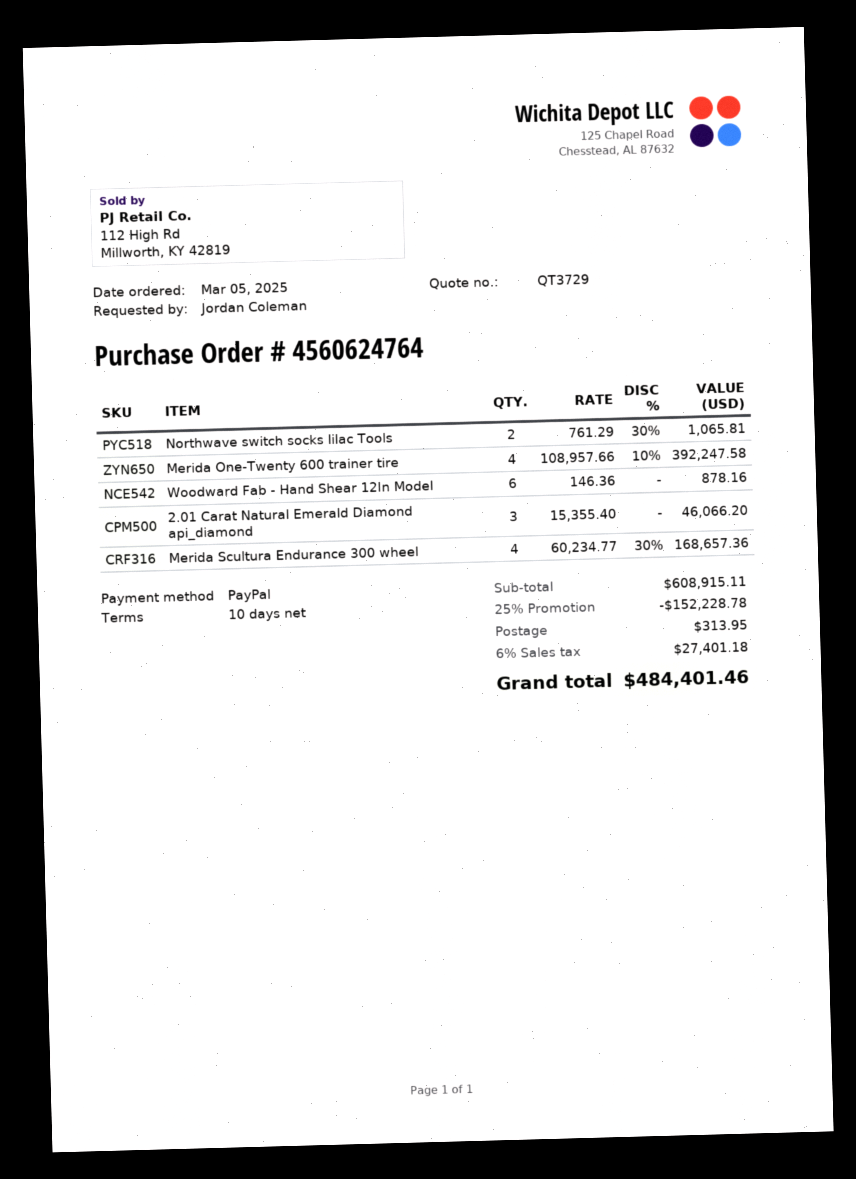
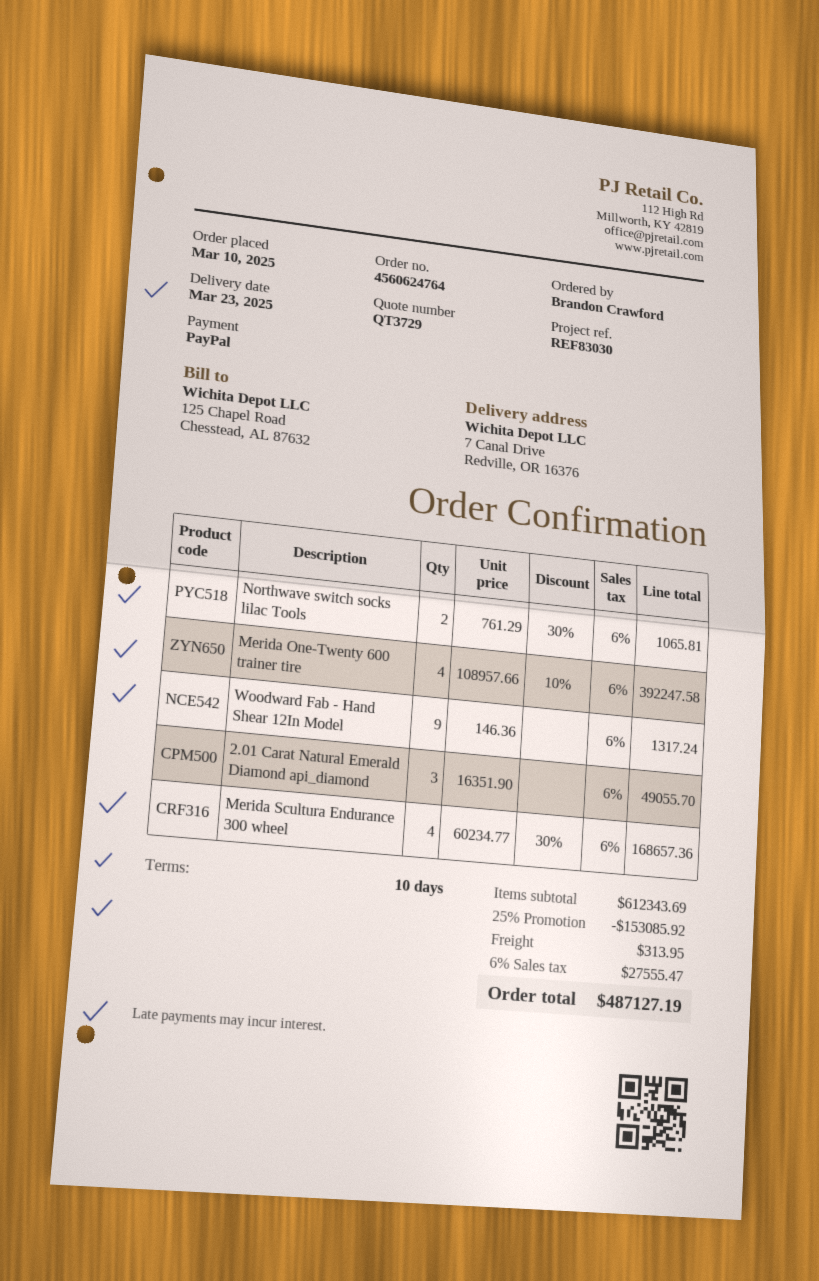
order date: 2025-03-05 -> 2025-03-10
ordered by: Jordan Coleman -> Brandon Crawford
Woodward Fab - Hand Shear 12In Model: 6 x 146.36 = 878.16 -> 9 x 146.36 = 1317.24
2.01 Carat Natural Emerald Diamond api_diamond: 3 x 15355.40 = 46066.20 -> 3 x 16351.90 = 49055.70
subtotal: 608915.11 -> 612343.69
discount: 25% = 152228.78 -> 25% = 153085.92
tax: 6% = 27401.18 -> 6% = 27555.47
total: 484401.46 -> 487127.19

